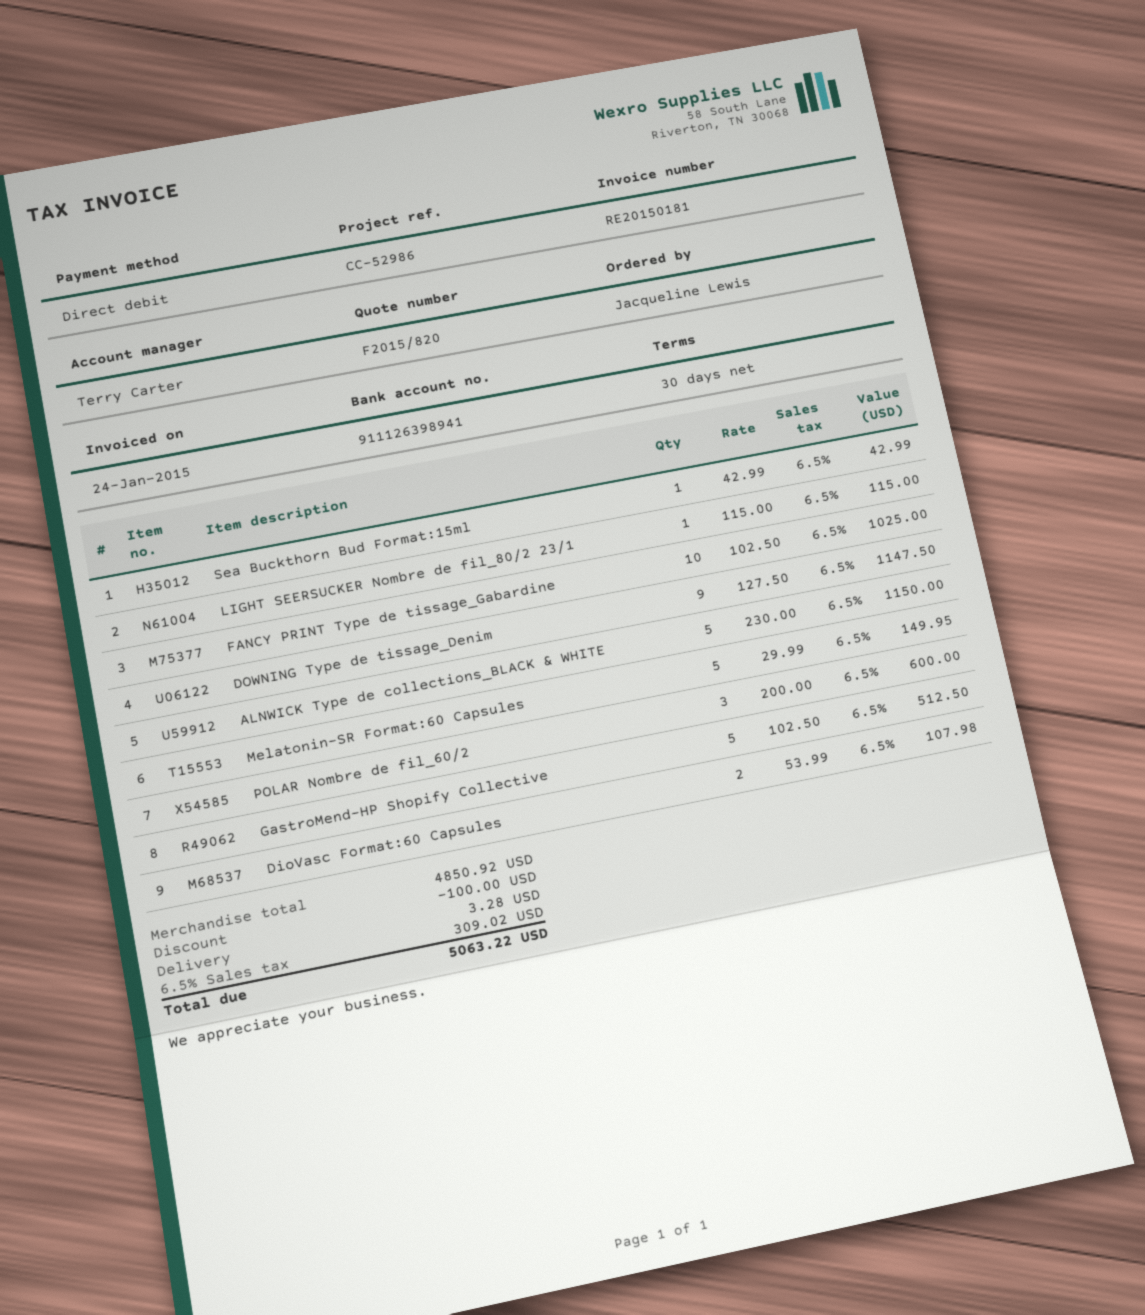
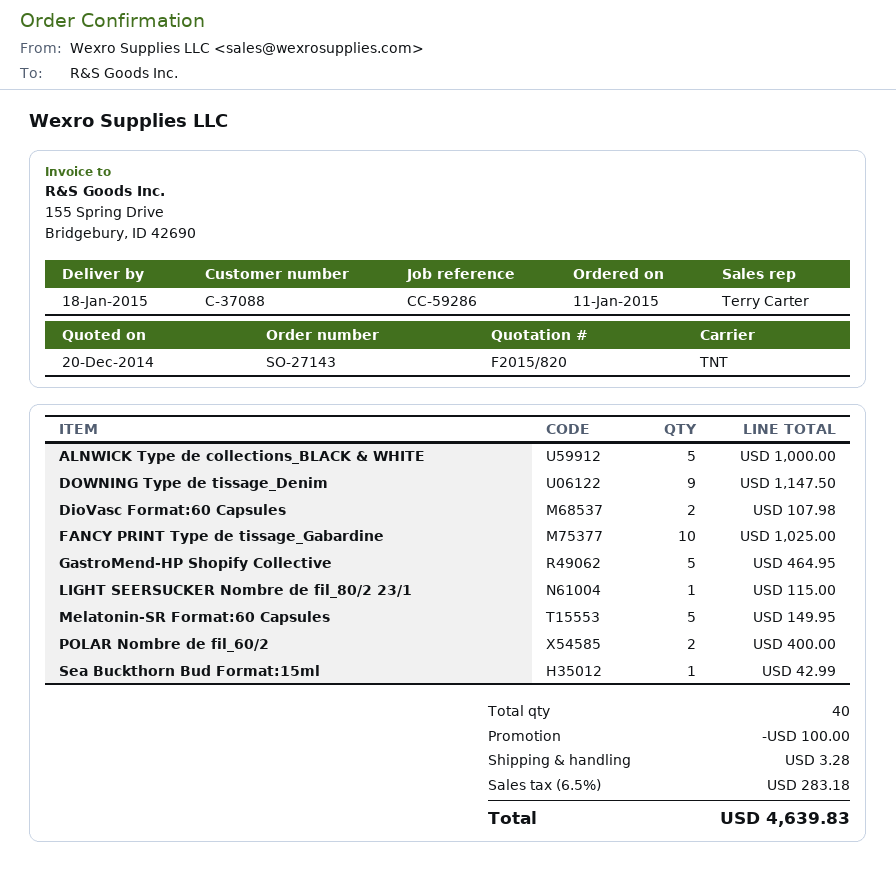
reference: CC-52986 -> CC-59286
ALNWICK Type de collections_BLACK & WHITE: 5 for 1150.00 -> 5 for 1000.00
POLAR Nombre de fil_60/2: 3 for 600.00 -> 2 for 400.00
GastroMend-HP Shopify Collective: 5 for 512.50 -> 5 for 464.95
tax: 6.5% = 309.02 -> 6.5% = 283.18
total: 5063.22 -> 4639.83

